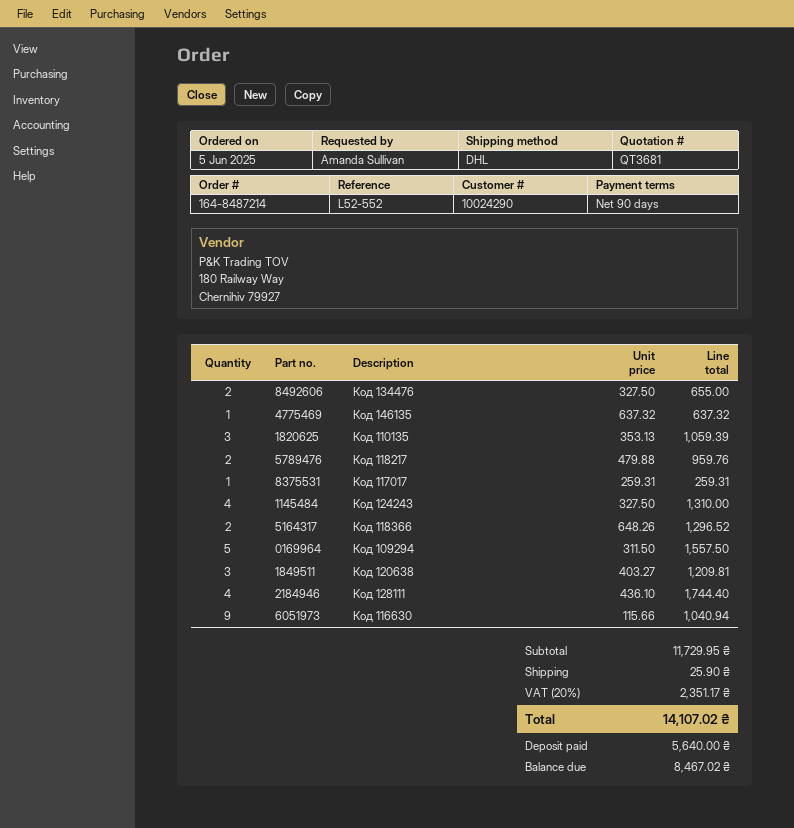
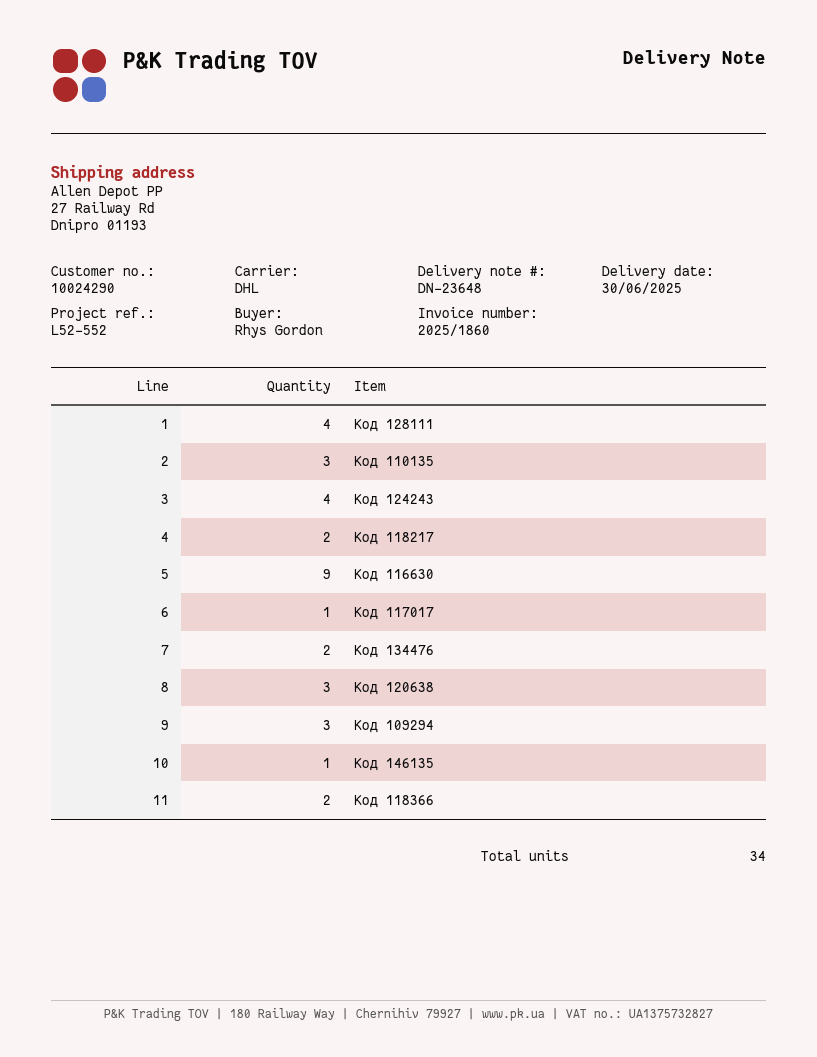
ordered by: Amanda Sullivan -> Rhys Gordon
Код 109294: 5 -> 3

